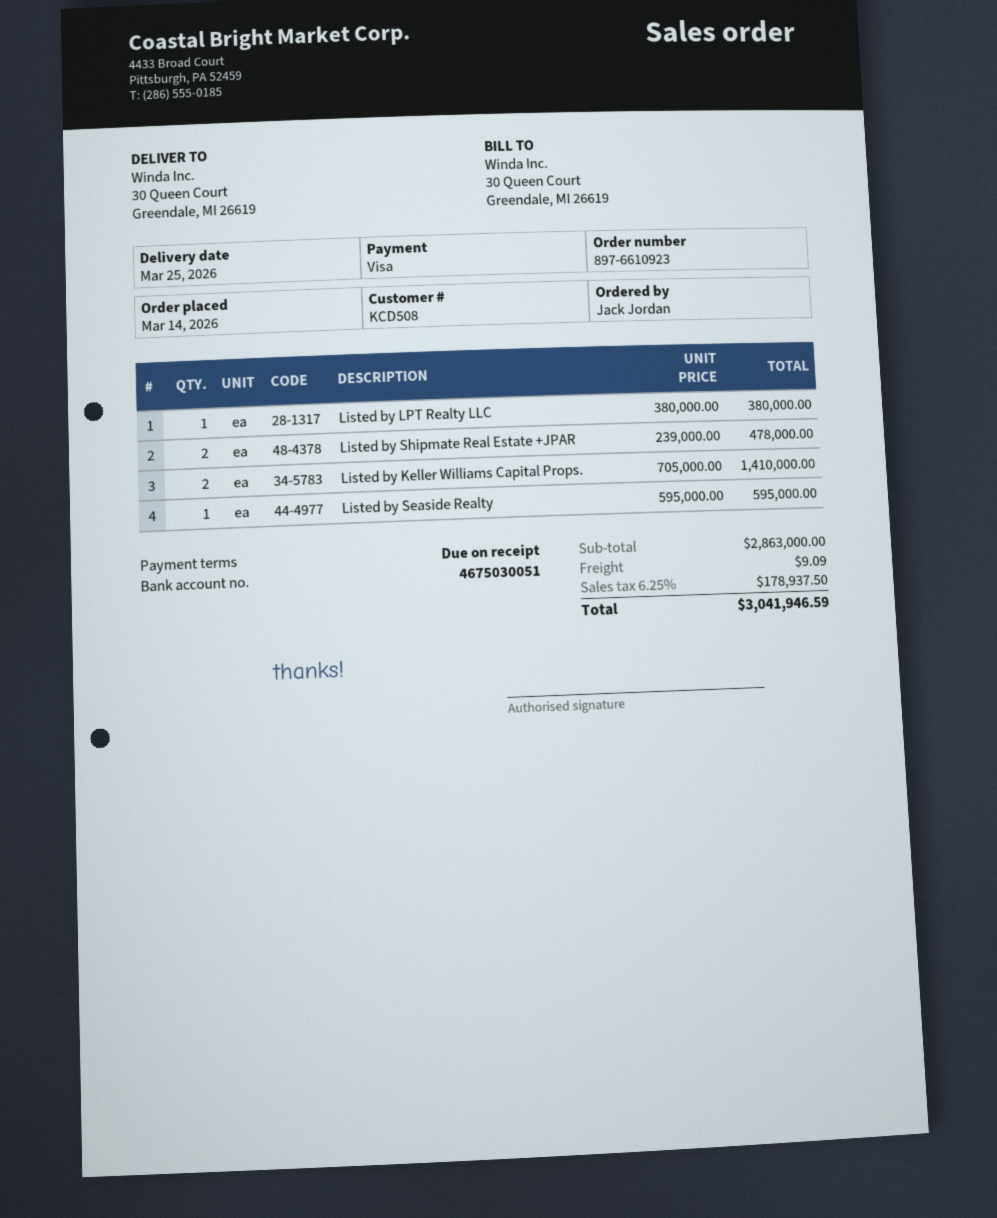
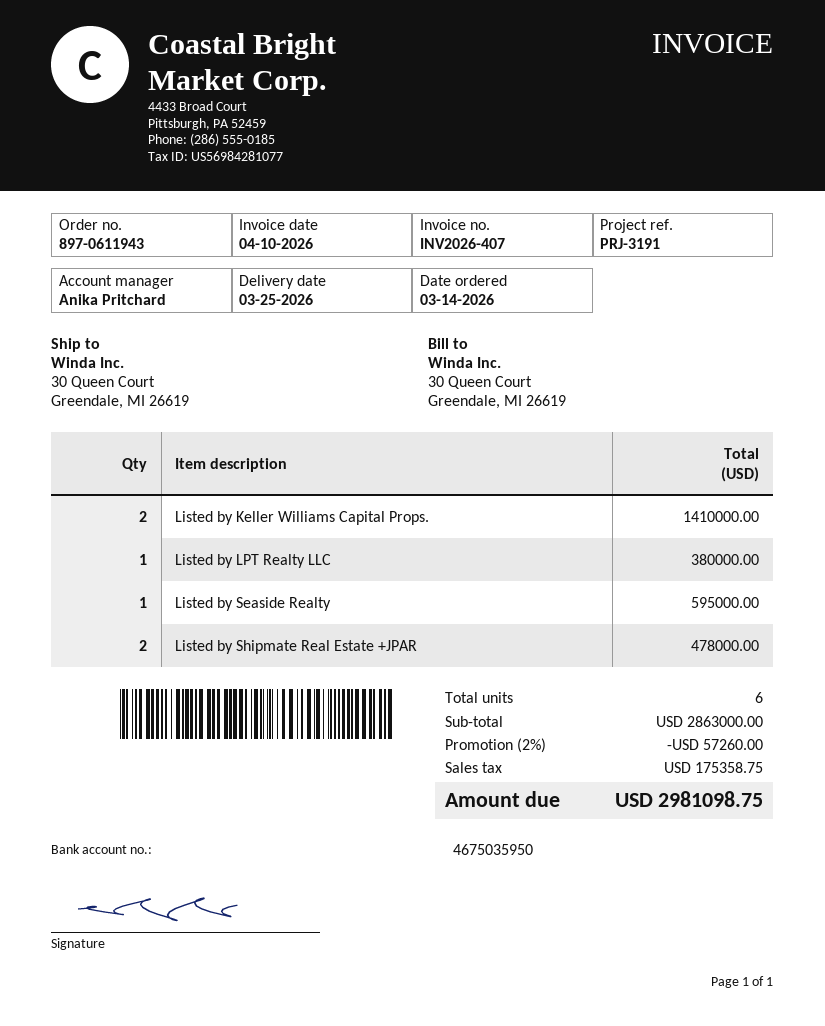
order number: 897-6610923 -> 897-0611943
bank account: 4675030051 -> 4675035950
discount: none -> 2% = 57260.00
shipping: 9.09 -> none
tax: 178937.50 -> 175358.75
total: 3041946.59 -> 2981098.75

